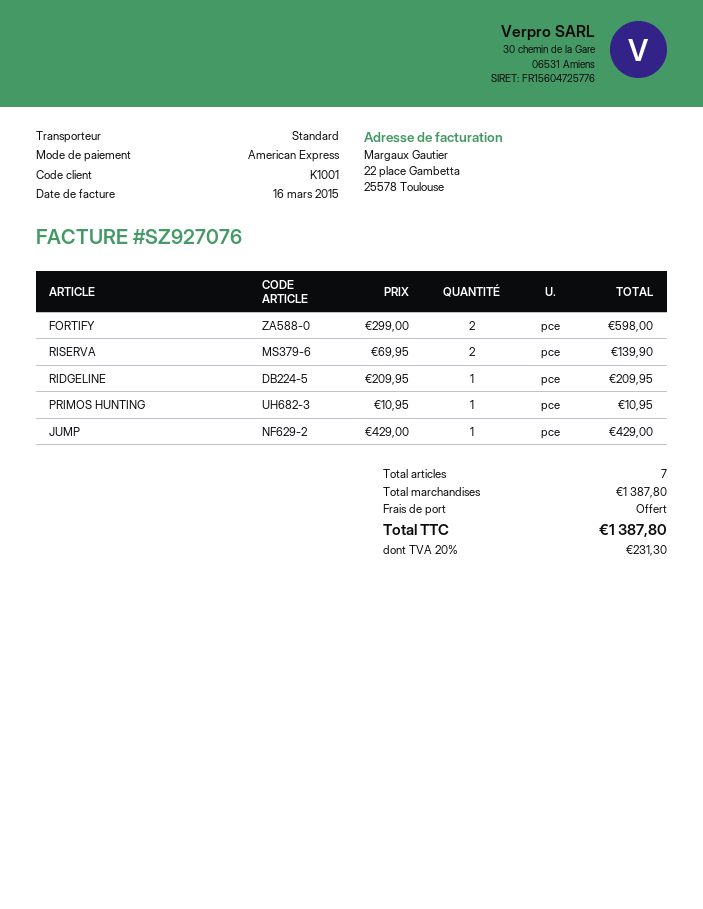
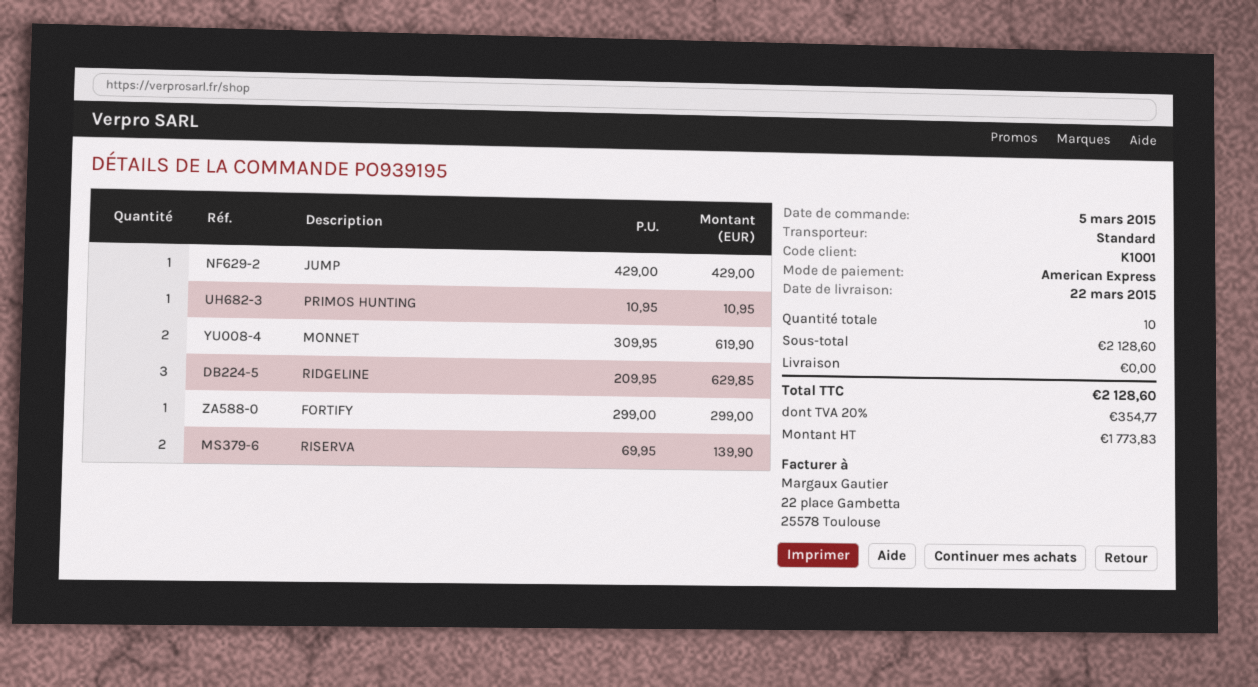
FORTIFY: 2 x 299.00 = 598.00 -> 1 x 299.00 = 299.00
RIDGELINE: 1 x 209.95 = 209.95 -> 3 x 209.95 = 629.85
MONNET: none -> 2 x 309.95 = 619.90
total quantity: 7 -> 10
subtotal: 1387.80 -> 2128.60
tax: 20% = 231.30 -> 20% = 354.77
total: 1387.80 -> 2128.60

